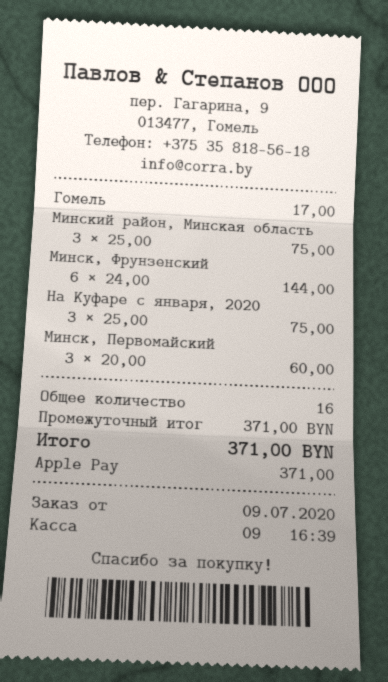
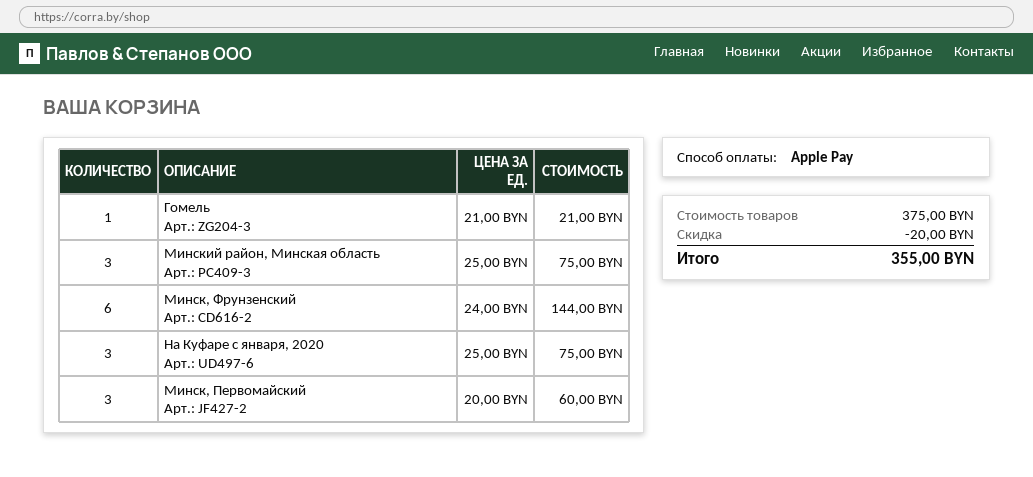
Гомель: 1 x 17.00 = 17.00 -> 1 x 21.00 = 21.00
subtotal: 371.00 -> 375.00
discount: none -> 20.00
total: 371.00 -> 355.00

